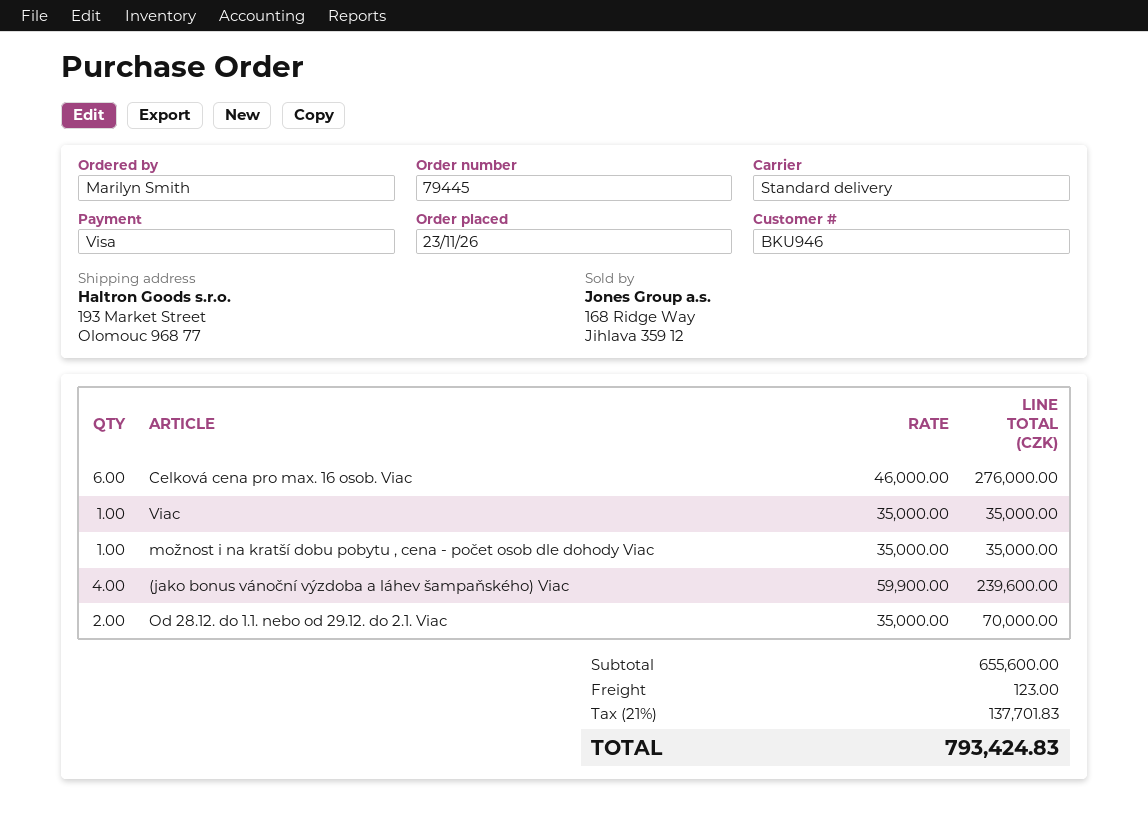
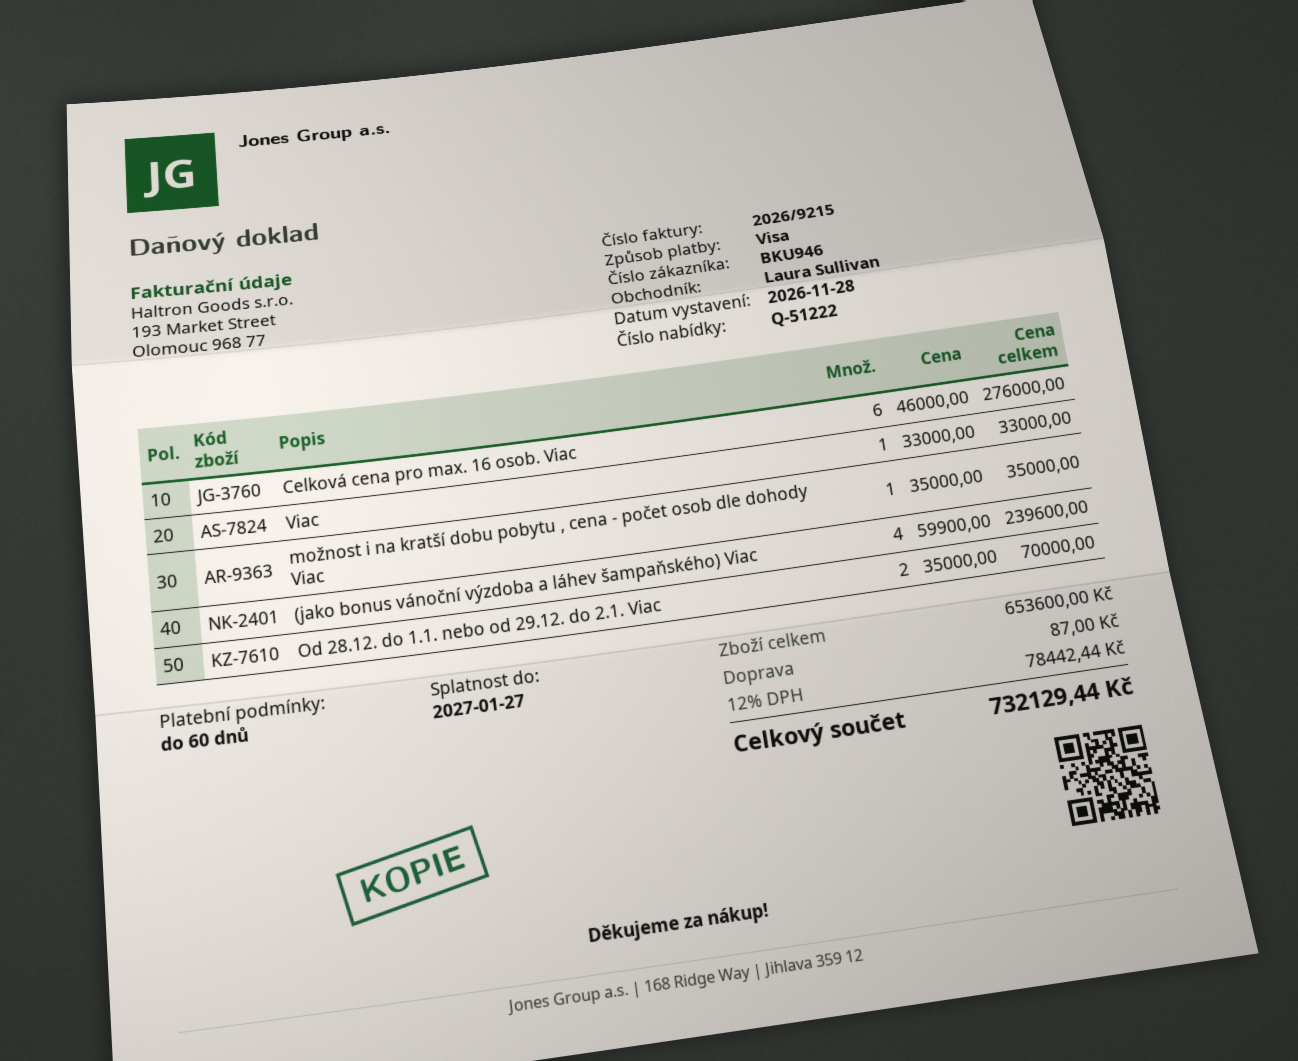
Viac: 1 x 35000.00 = 35000.00 -> 1 x 33000.00 = 33000.00
subtotal: 655600.00 -> 653600.00
shipping: 123.00 -> 87.00
tax: 21% = 137701.83 -> 12% = 78442.44
total: 793424.83 -> 732129.44

